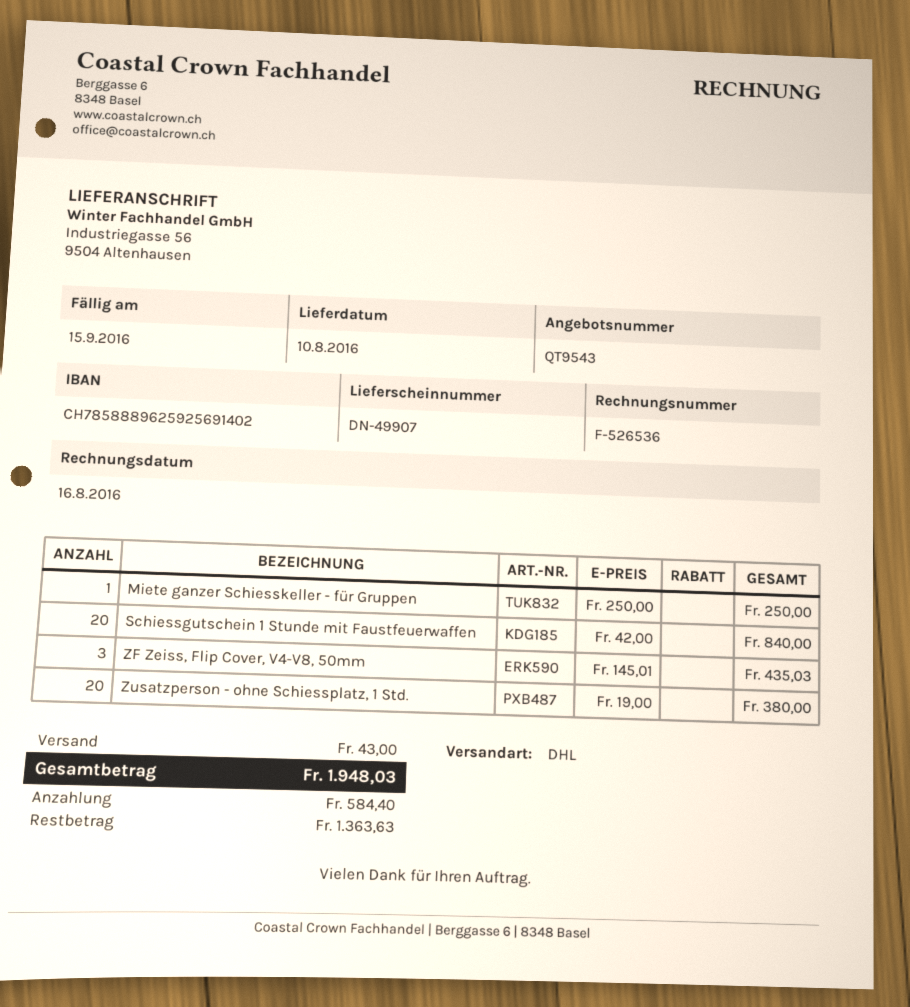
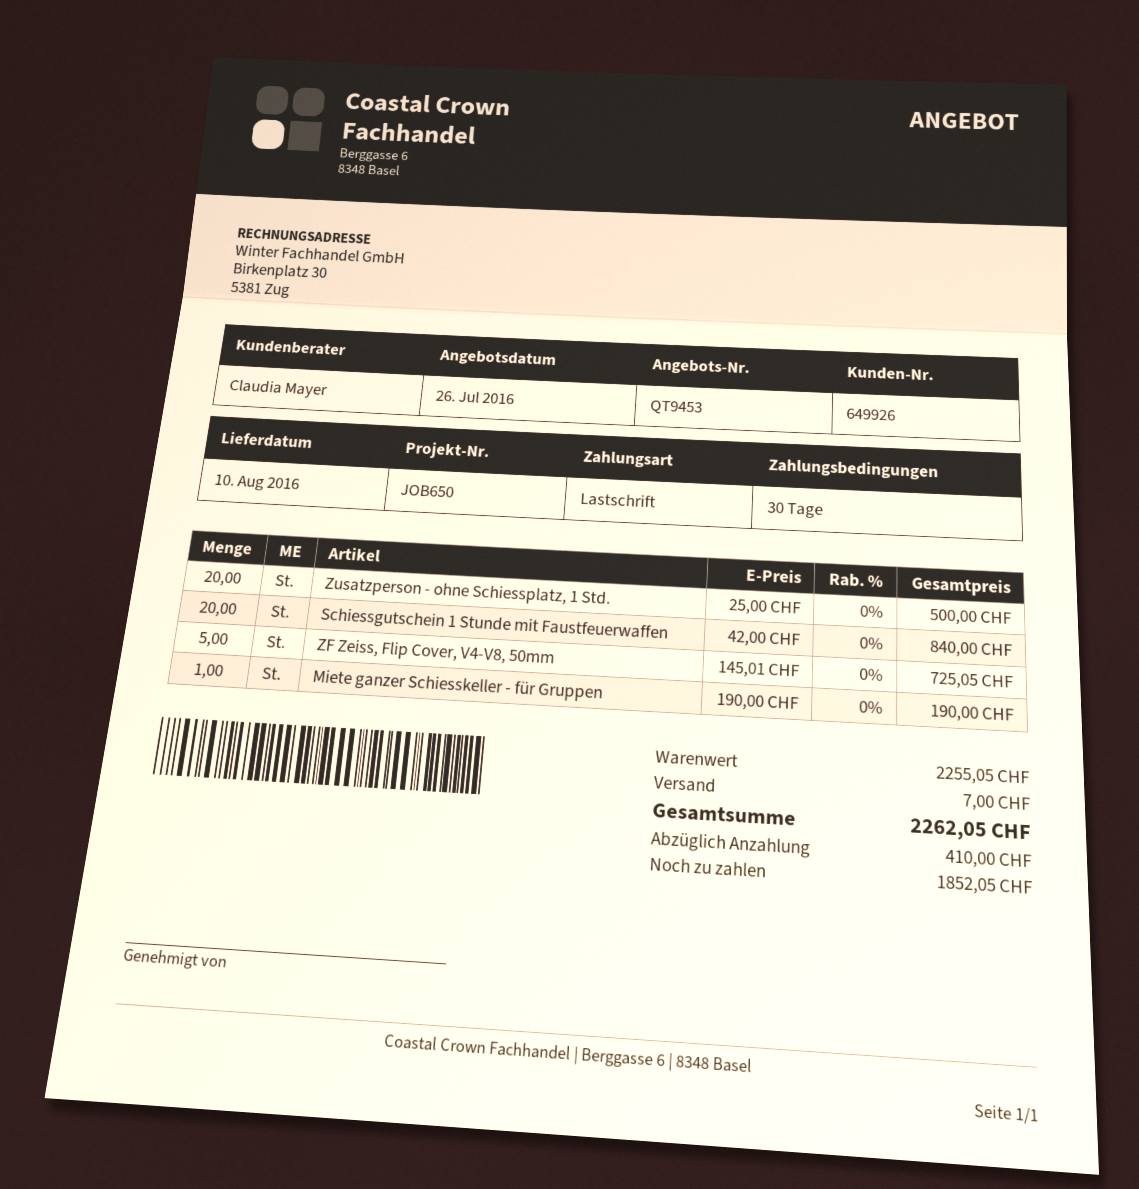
quote number: QT9543 -> QT9453
Miete ganzer Schiesskeller - für Gruppen: 1 x 250.00 = 250.00 -> 1 x 190.00 = 190.00
ZF Zeiss, Flip Cover, V4-V8, 50mm: 3 x 145.01 = 435.03 -> 5 x 145.01 = 725.05
Zusatzperson - ohne Schiessplatz, 1 Std.: 20 x 19.00 = 380.00 -> 20 x 25.00 = 500.00
shipping: 43.00 -> 7.00
total: 1948.03 -> 2262.05
deposit: 584.40 -> 410.00
balance: 1363.63 -> 1852.05

